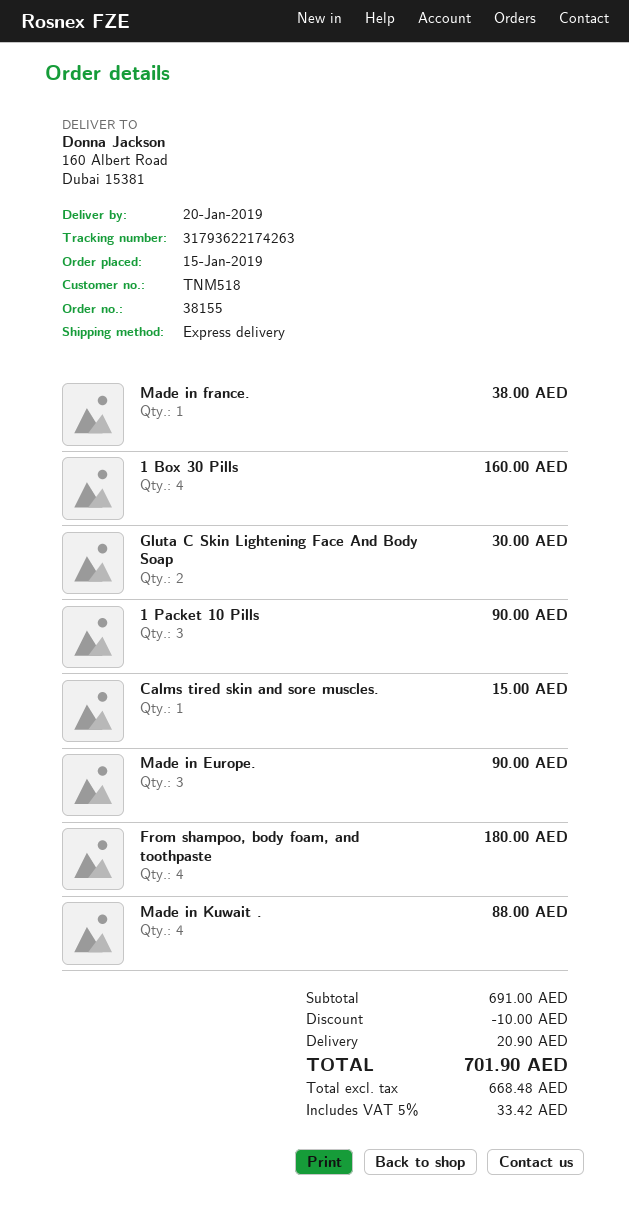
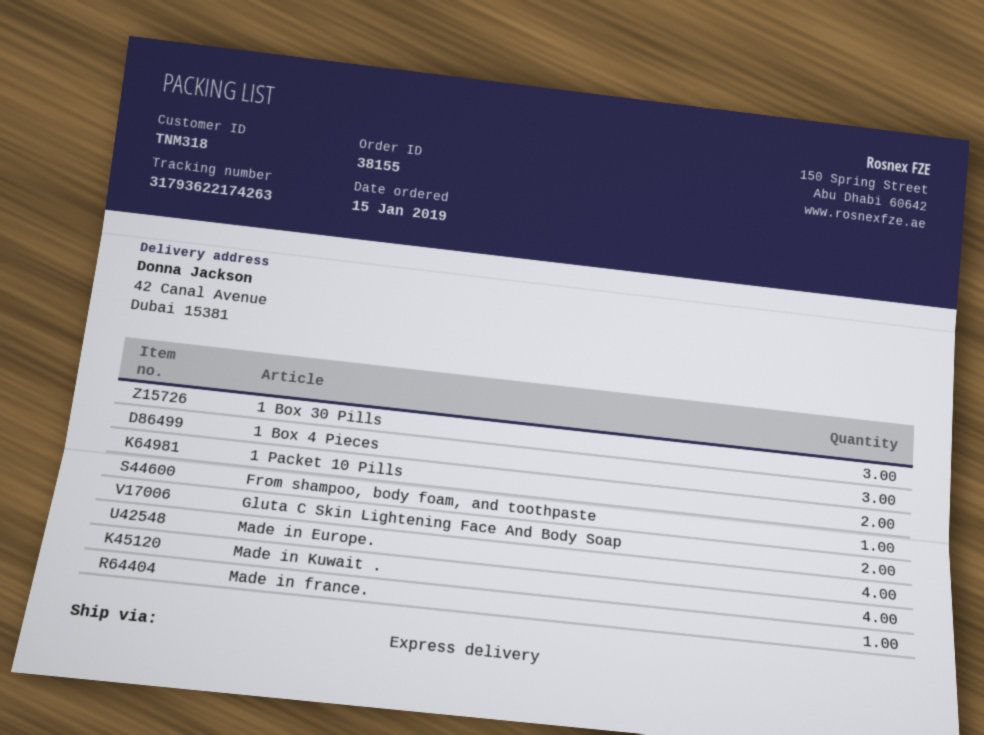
customer number: TNM518 -> TNM318
ship to: 160 Albert Road, Dubai 15381 -> 42 Canal Avenue, Dubai 15381
1 Box 30 Pills: 4 -> 3
1 Packet 10 Pills: 3 -> 2
Calms tired skin and sore muscles.: 1 -> none
Made in Europe.: 3 -> 4
From shampoo, body foam, and toothpaste: 4 -> 1
1 Box 4 Pieces: none -> 3

